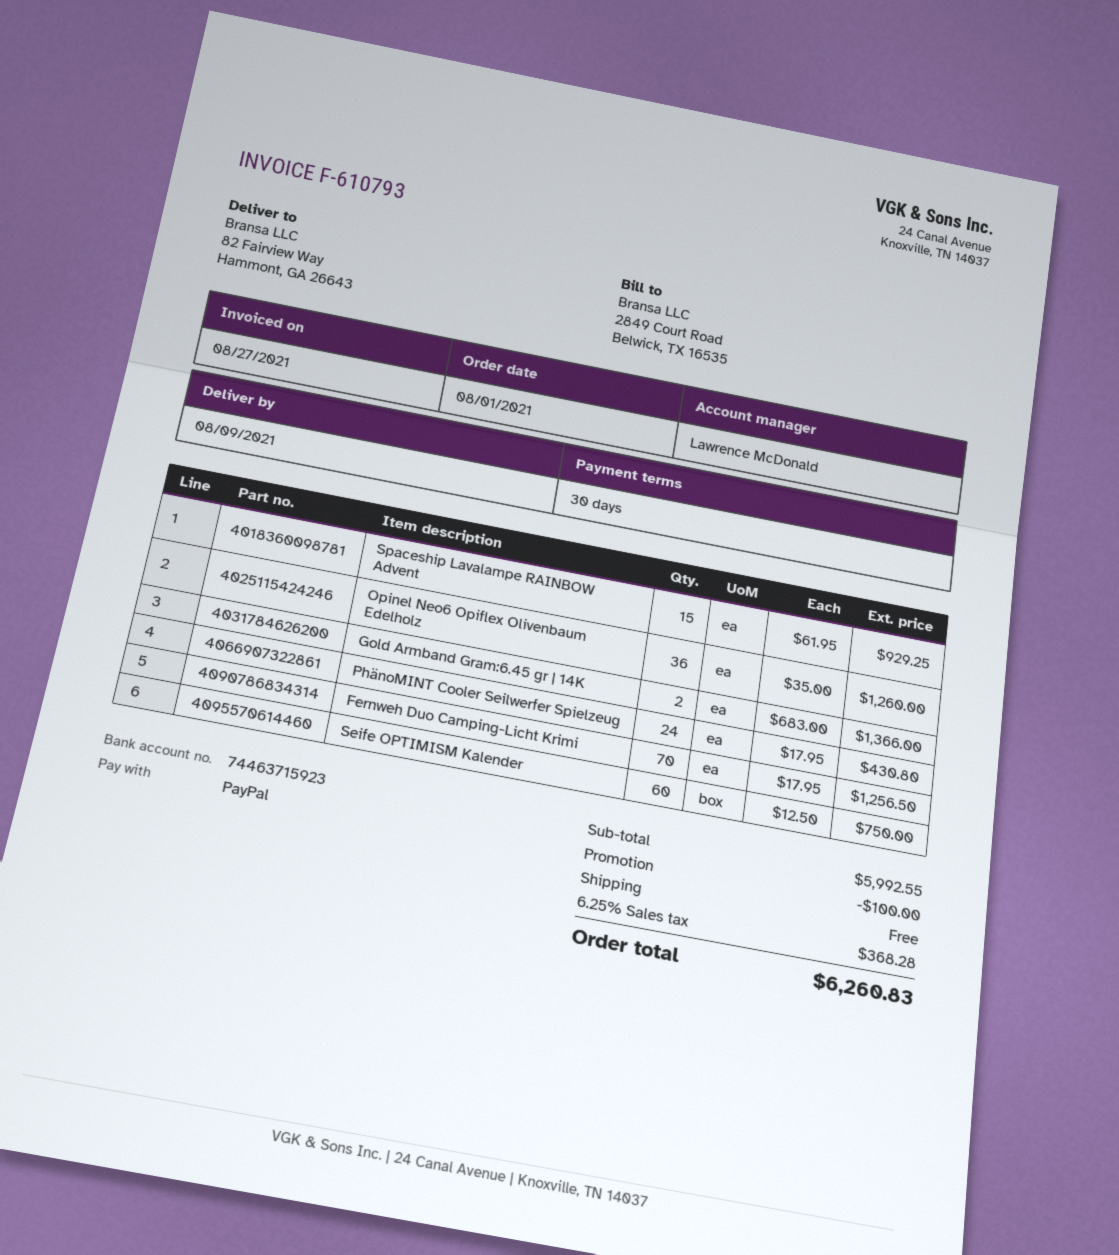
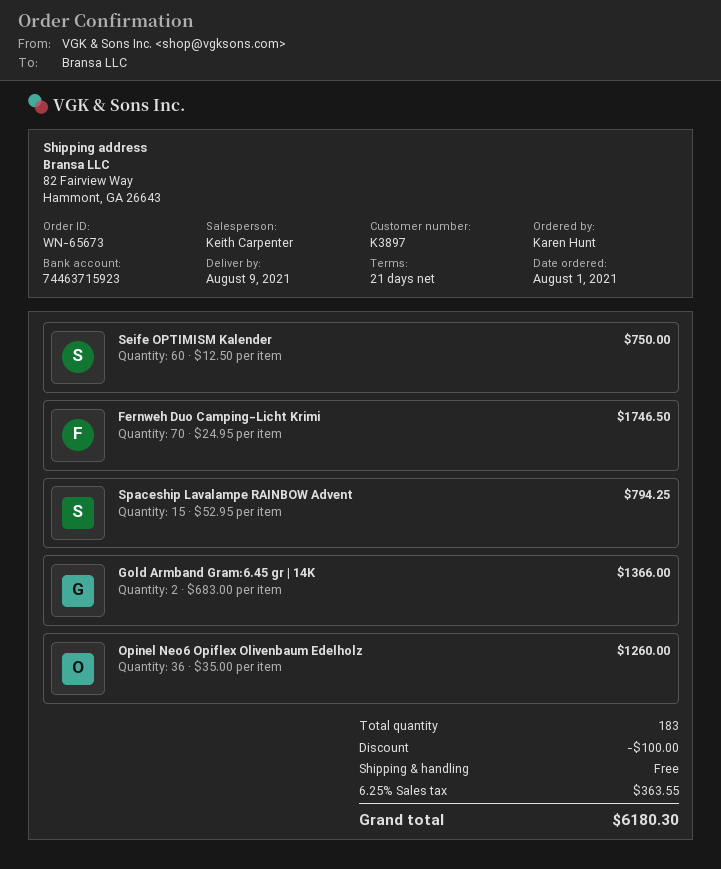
payment terms: 30 days -> 21 days
sales rep: Lawrence McDonald -> Keith Carpenter
Spaceship Lavalampe RAINBOW Advent: 15 x 61.95 = 929.25 -> 15 x 52.95 = 794.25
PhänoMINT Cooler Seilwerfer Spielzeug: 24 x 17.95 = 430.80 -> none
Fernweh Duo Camping-Licht Krimi: 70 x 17.95 = 1256.50 -> 70 x 24.95 = 1746.50
tax: 6.25% = 368.28 -> 6.25% = 363.55
total: 6260.83 -> 6180.30

